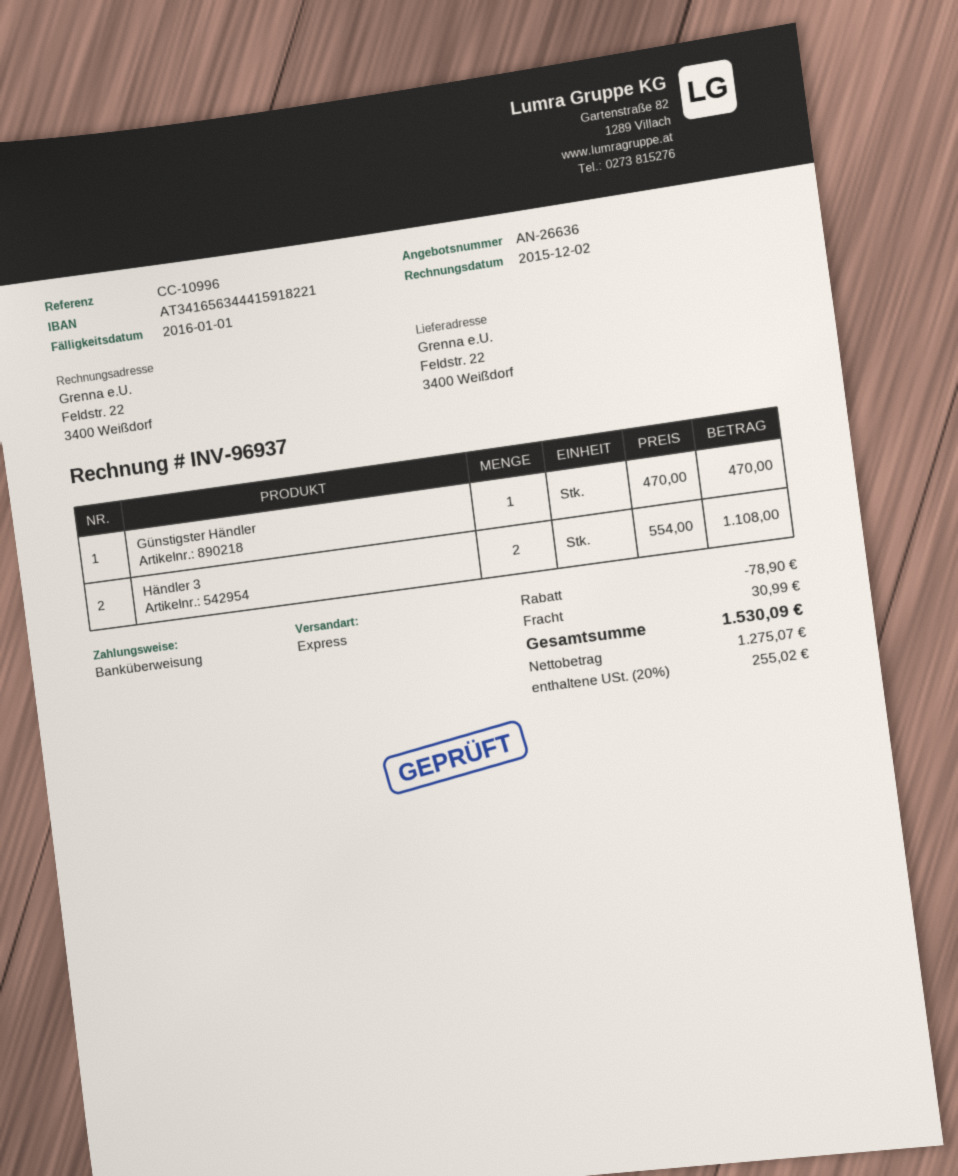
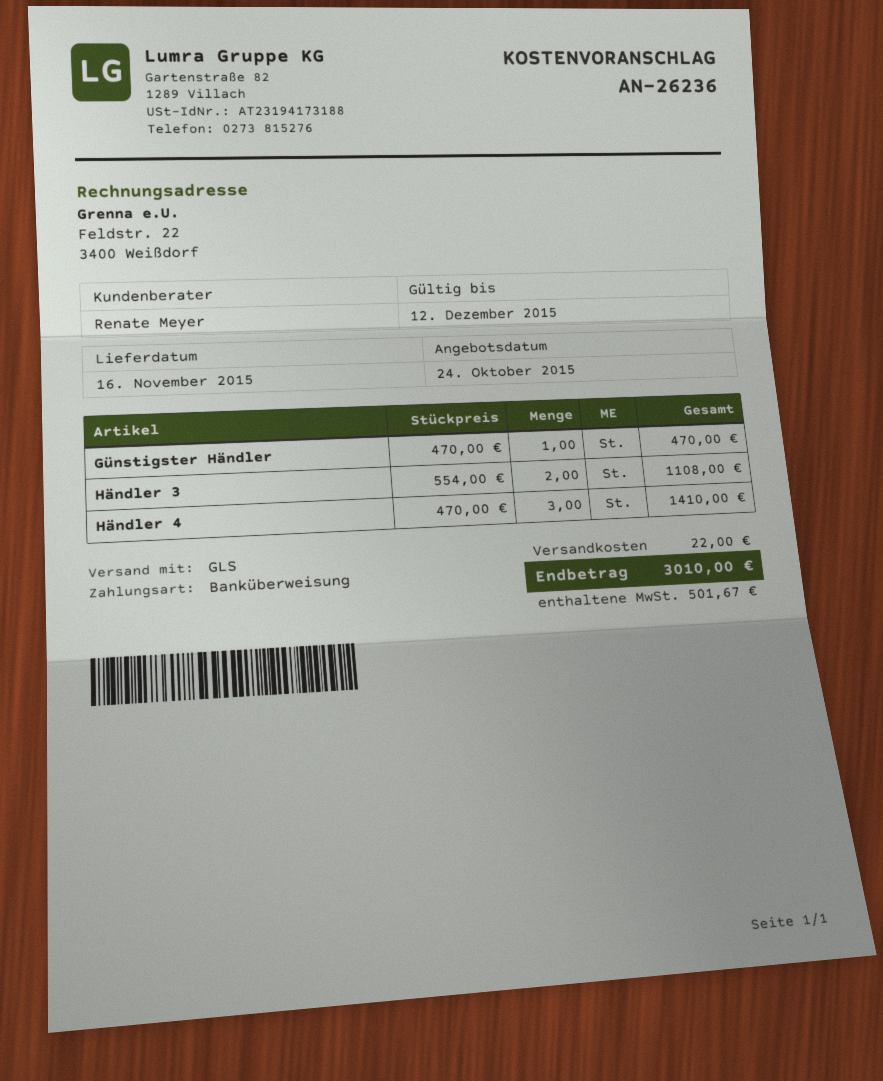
quote number: AN-26636 -> AN-26236
shipping method: express -> GLS
Händler 4: none -> 3 x 470.00 = 1410.00
discount: 78.90 -> none
shipping: 30.99 -> 22.00
tax: 255.02 -> 501.67
total: 1530.09 -> 3010.00

